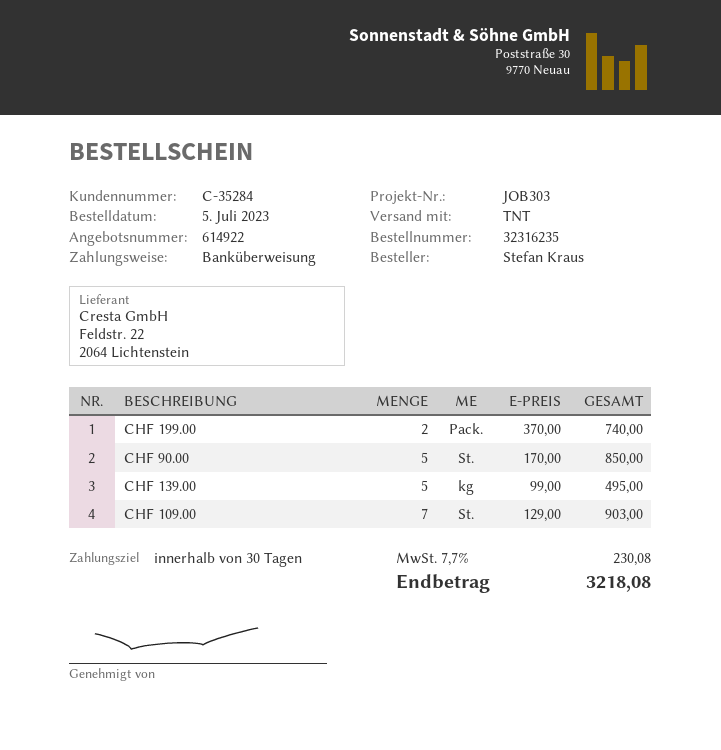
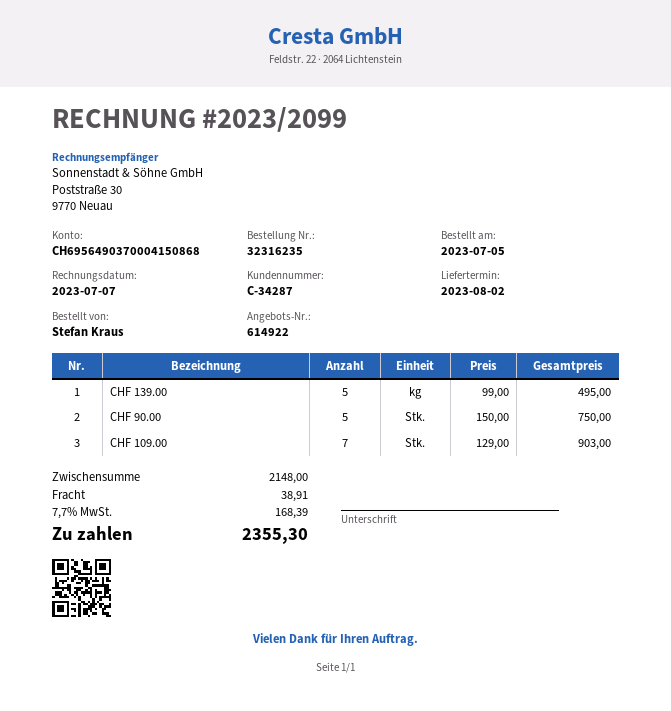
customer number: C-35284 -> C-34287
CHF 199.00: 2 x 370.00 = 740.00 -> none
CHF 90.00: 5 x 170.00 = 850.00 -> 5 x 150.00 = 750.00
shipping: none -> 38.91
tax: 7.7% = 230.08 -> 7.7% = 168.39
total: 3218.08 -> 2355.30

